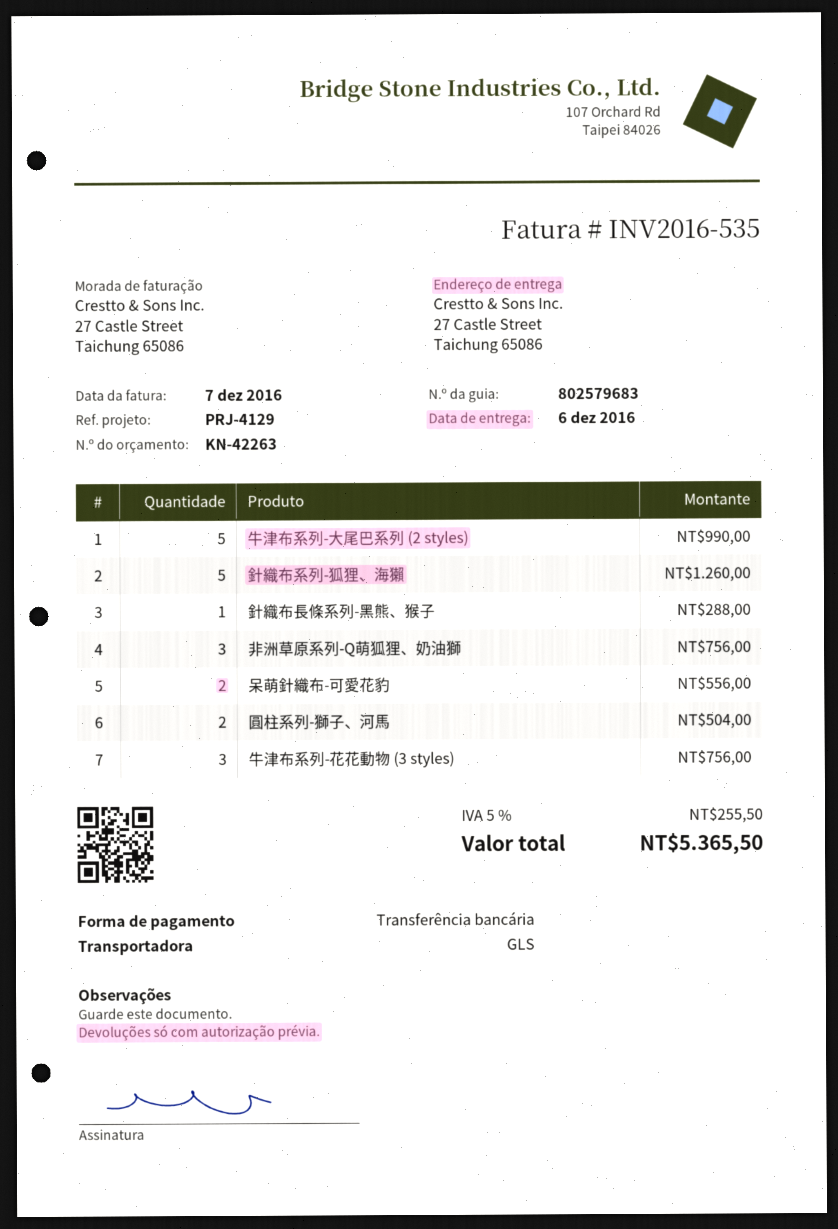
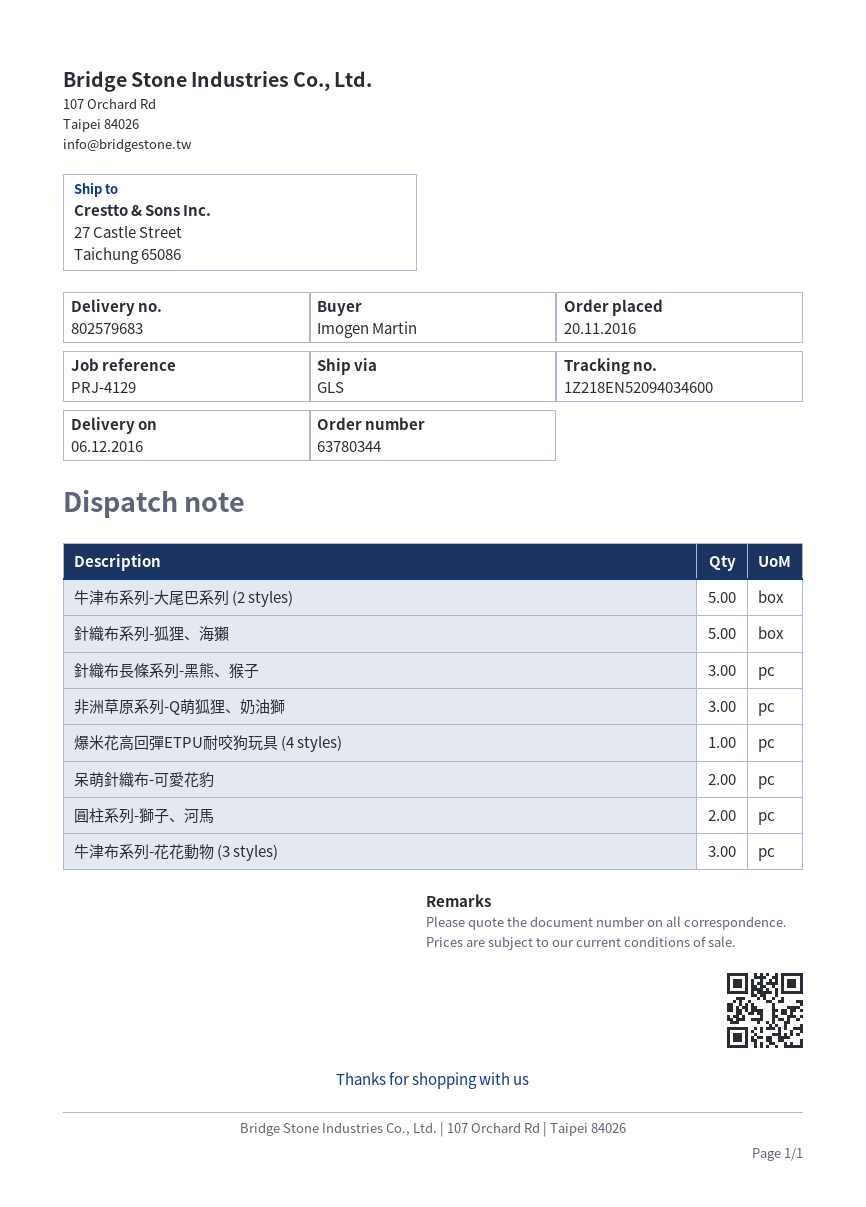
針織布長條系列-黑熊、猴子: 1 -> 3
爆米花高回彈ETPU耐咬狗玩具 (4 styles): none -> 1

